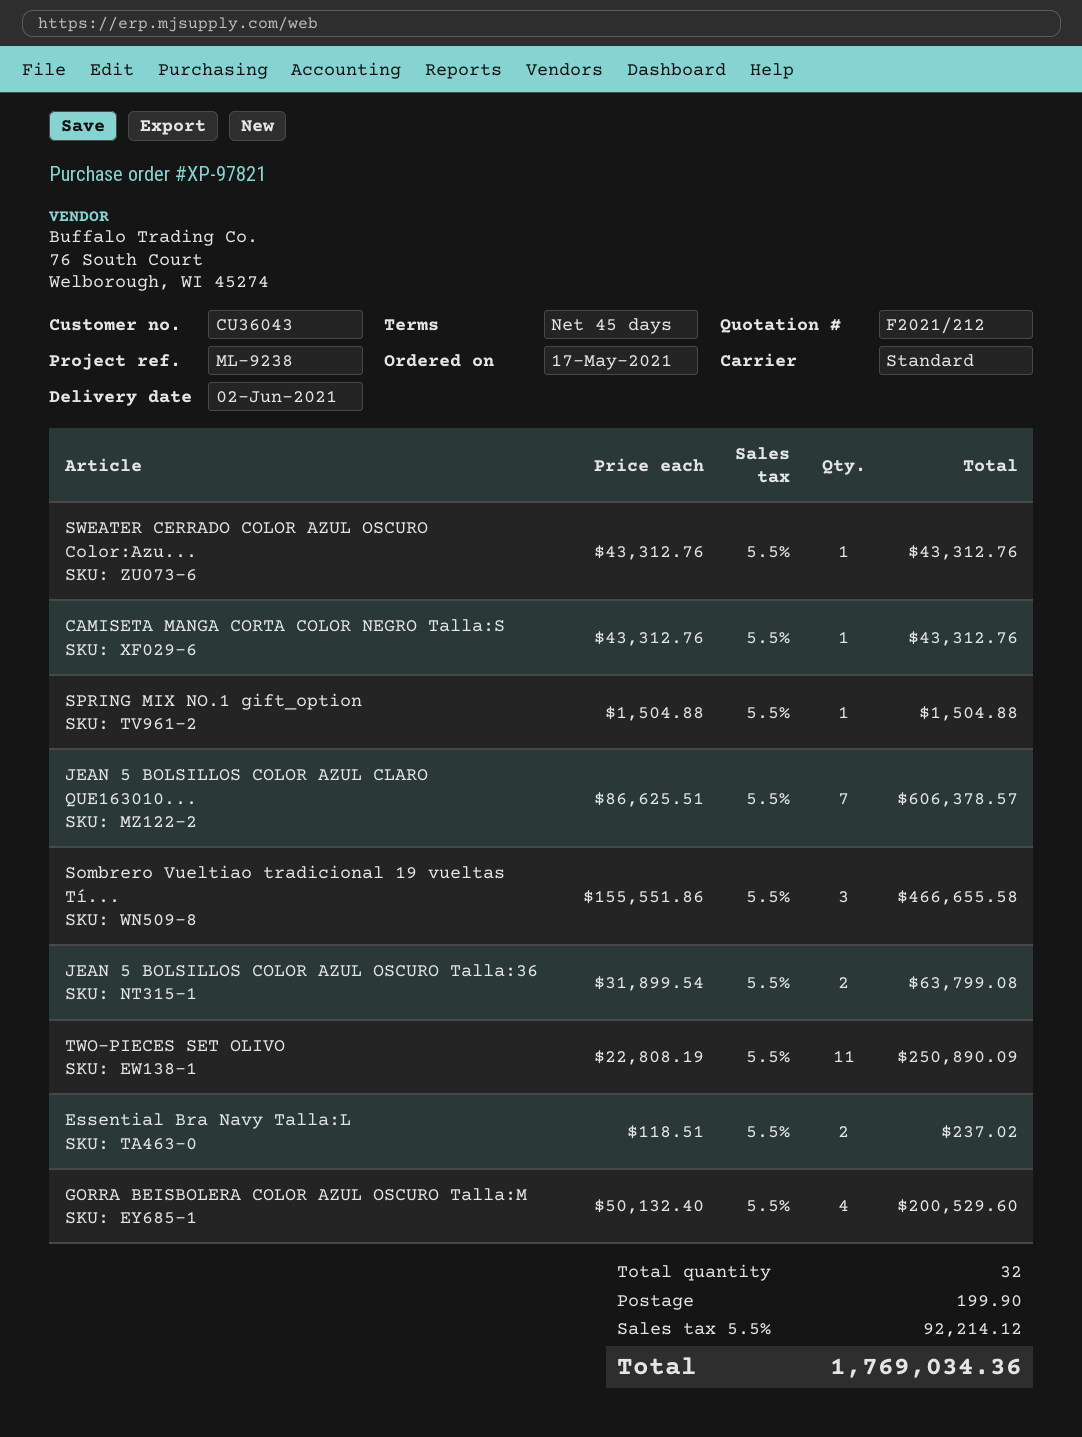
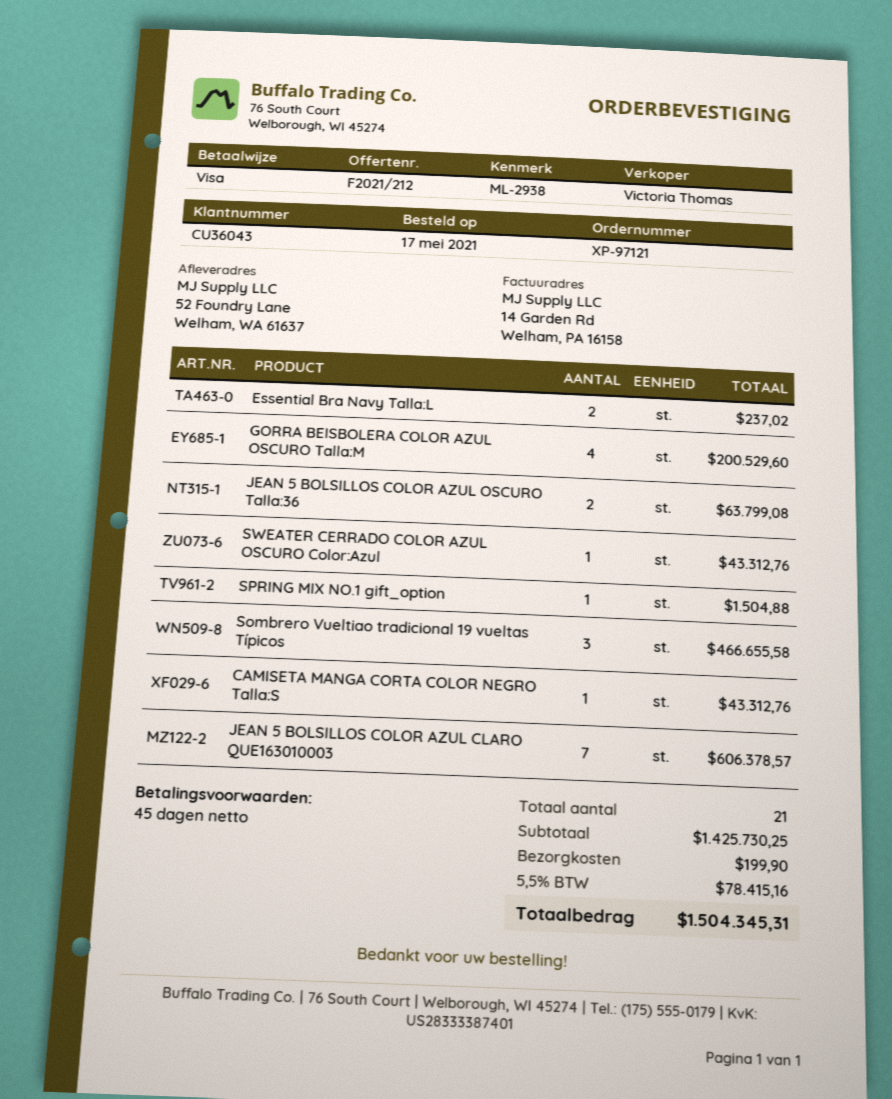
order number: XP-97821 -> XP-97121
reference: ML-9238 -> ML-2938
TWO-PIECES SET OLIVO: 11 for 250890.09 -> none
total quantity: 32 -> 21
tax: 5.5% = 92214.12 -> 5.5% = 78415.16
total: 1769034.36 -> 1504345.31

